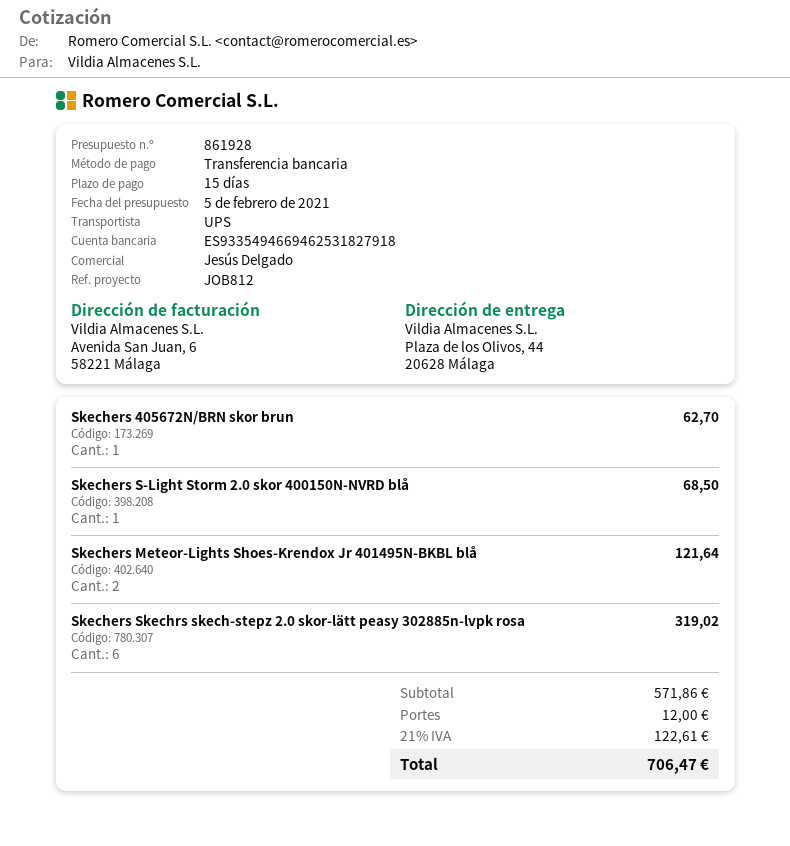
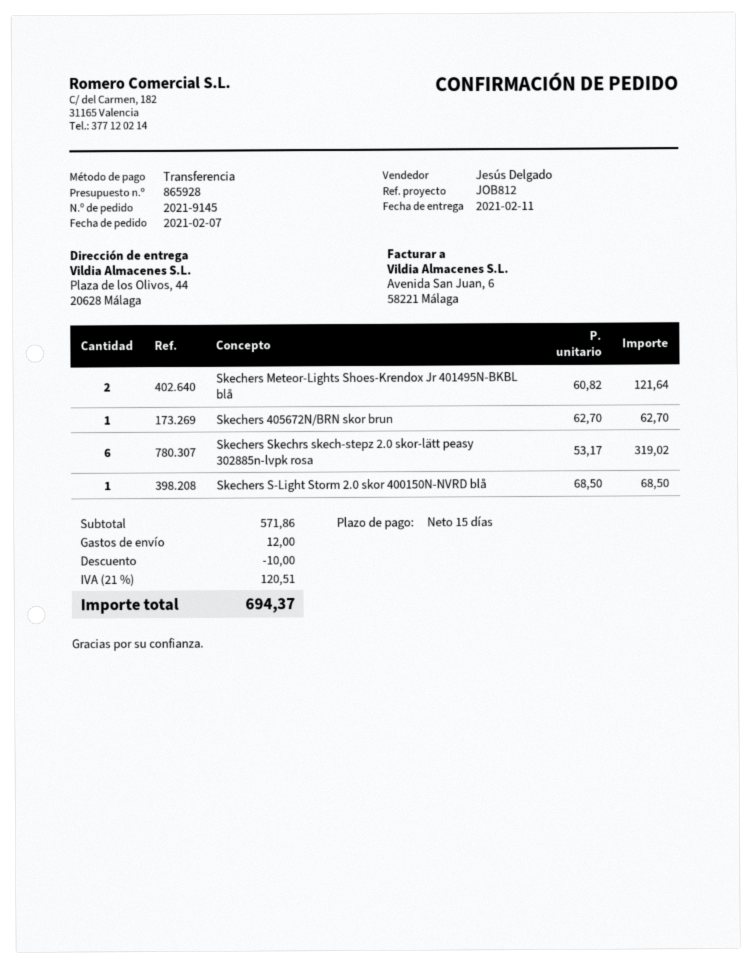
quote number: 861928 -> 865928
discount: none -> 10.00
tax: 21% = 122.61 -> 21% = 120.51
total: 706.47 -> 694.37

